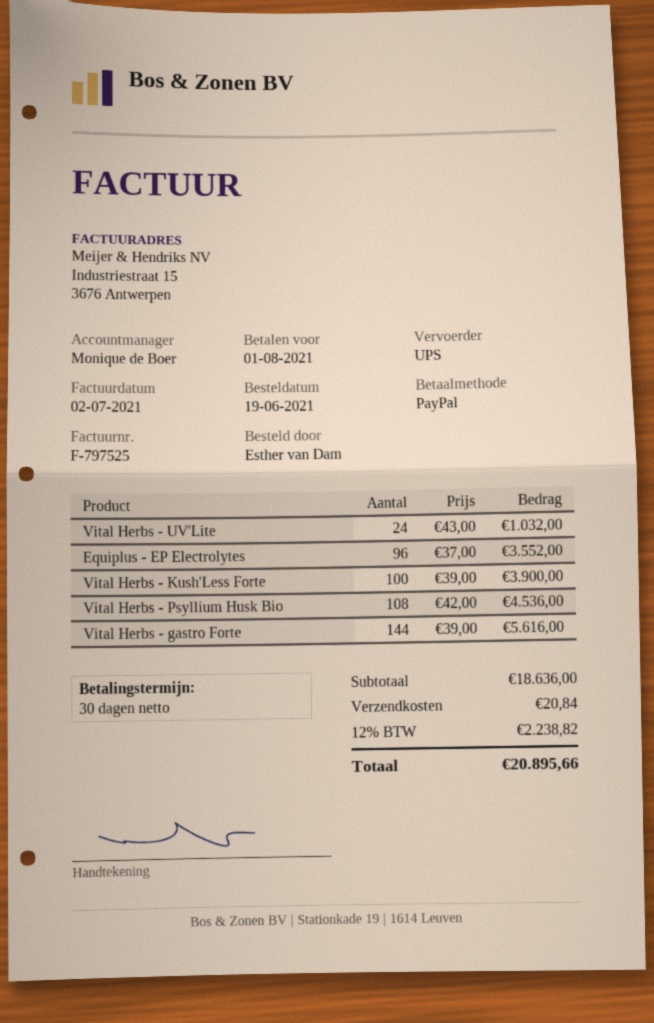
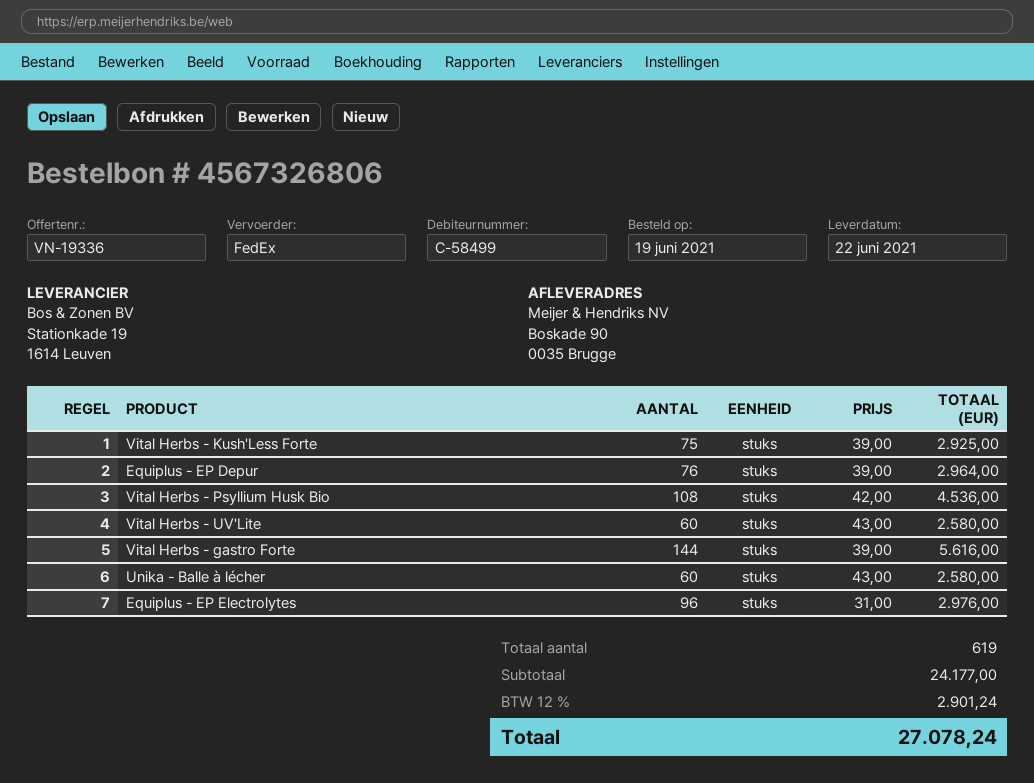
shipping method: UPS -> FedEx
Vital Herbs - UV'Lite: 24 x 43.00 = 1032.00 -> 60 x 43.00 = 2580.00
Equiplus - EP Electrolytes: 96 x 37.00 = 3552.00 -> 96 x 31.00 = 2976.00
Vital Herbs - Kush'Less Forte: 100 x 39.00 = 3900.00 -> 75 x 39.00 = 2925.00
Equiplus - EP Depur: none -> 76 x 39.00 = 2964.00
Unika - Balle à lécher: none -> 60 x 43.00 = 2580.00
subtotal: 18636.00 -> 24177.00
shipping: 20.84 -> none
tax: 12% = 2238.82 -> 12% = 2901.24
total: 20895.66 -> 27078.24

